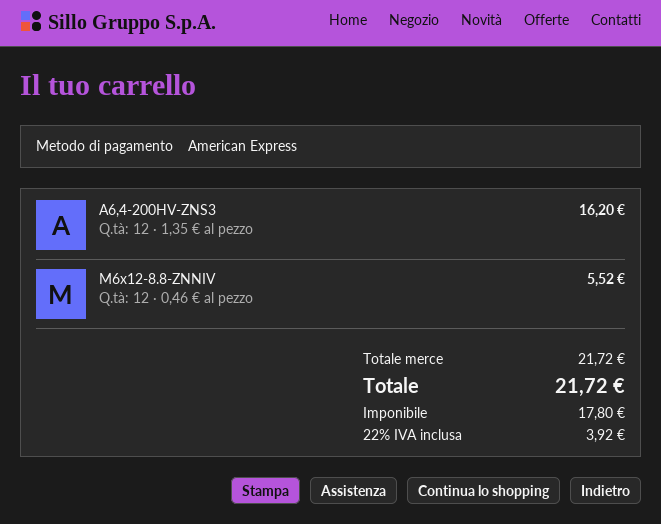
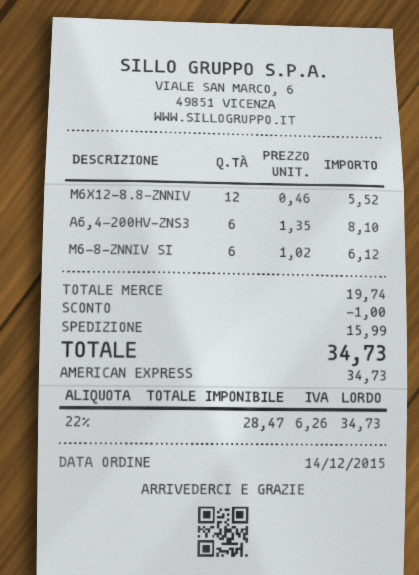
A6,4-200HV-ZNS3: 12 x 1.35 = 16.20 -> 6 x 1.35 = 8.10
M6-8-ZNNIV SI: none -> 6 x 1.02 = 6.12
subtotal: 21.72 -> 19.74
discount: none -> 1.00
shipping: none -> 15.99
net: 17.80 -> 28.47
tax: 22% = 3.92 -> 22% = 6.26
total: 21.72 -> 34.73

